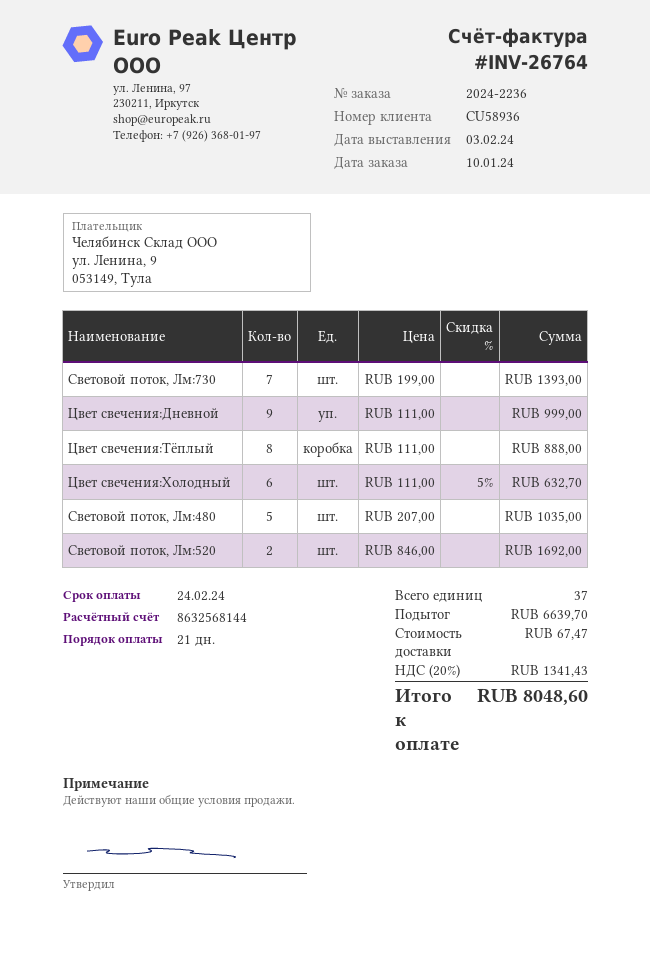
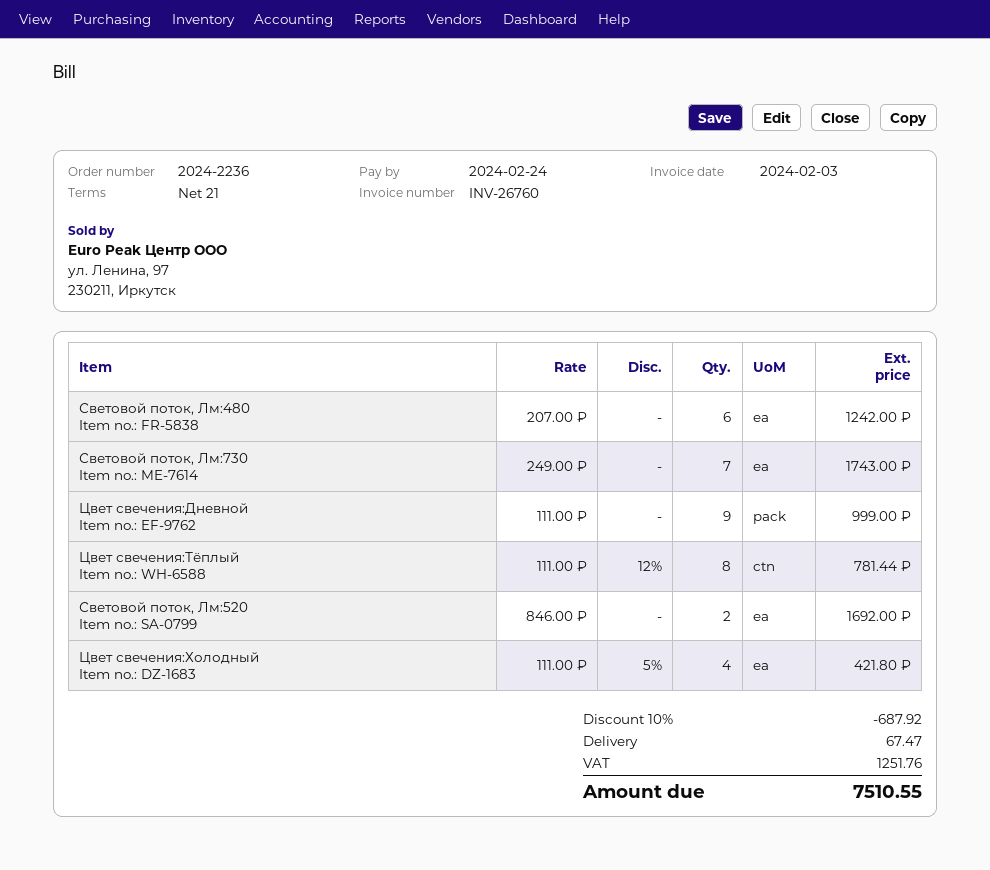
invoice number: INV-26764 -> INV-26760
Световой поток, Лм:730: 7 x 199.00 = 1393.00 -> 7 x 249.00 = 1743.00
Цвет свечения:Тёплый: 8 x 111.00 = 888.00 -> 8 x 111.00 - 12% = 781.44
Цвет свечения:Холодный: 6 x 111.00 - 5% = 632.70 -> 4 x 111.00 - 5% = 421.80
Световой поток, Лм:480: 5 x 207.00 = 1035.00 -> 6 x 207.00 = 1242.00
discount: none -> 10% = 687.92
tax: 1341.43 -> 1251.76
total: 8048.60 -> 7510.55

